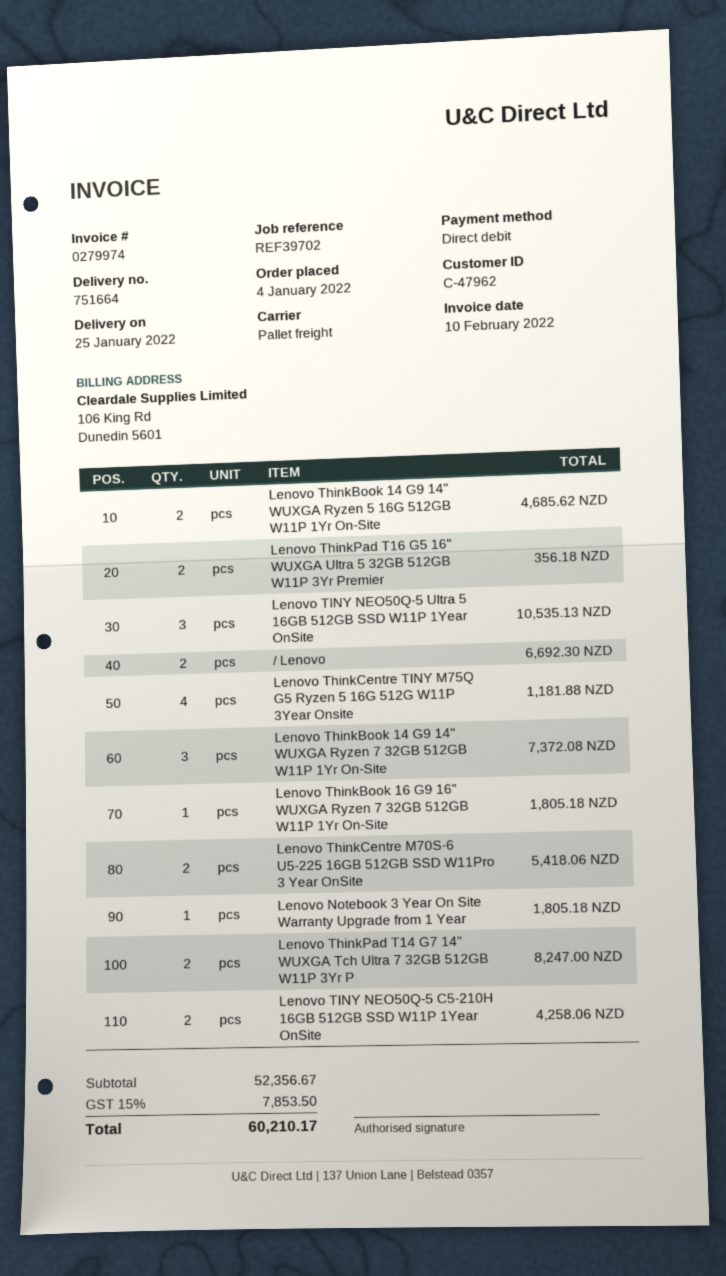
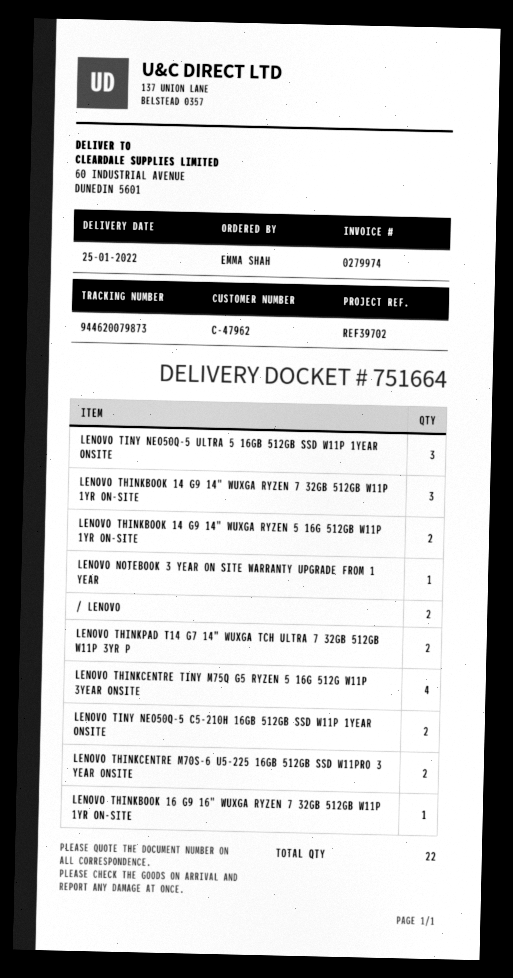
Lenovo ThinkPad T16 G5 16" WUXGA Ultra 5 32GB 512GB W11P 3Yr Premier: 2 -> none

